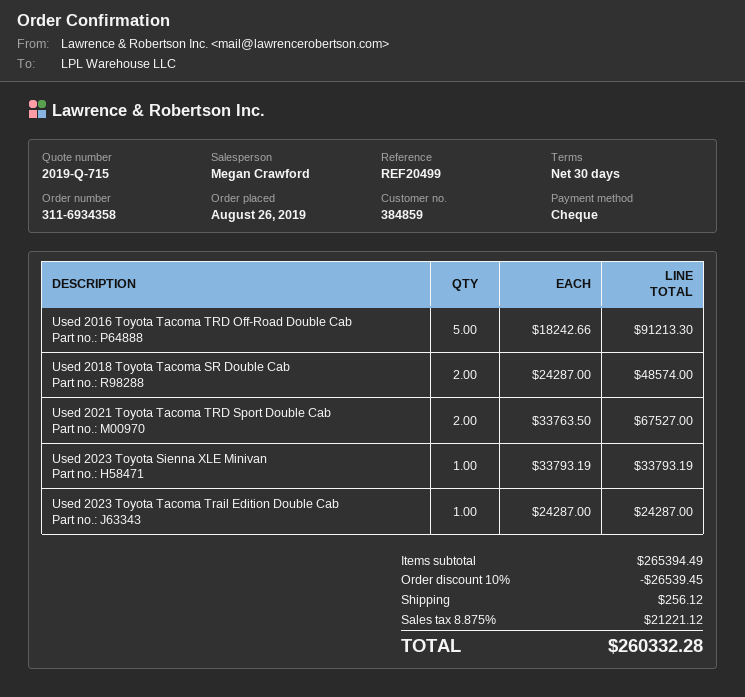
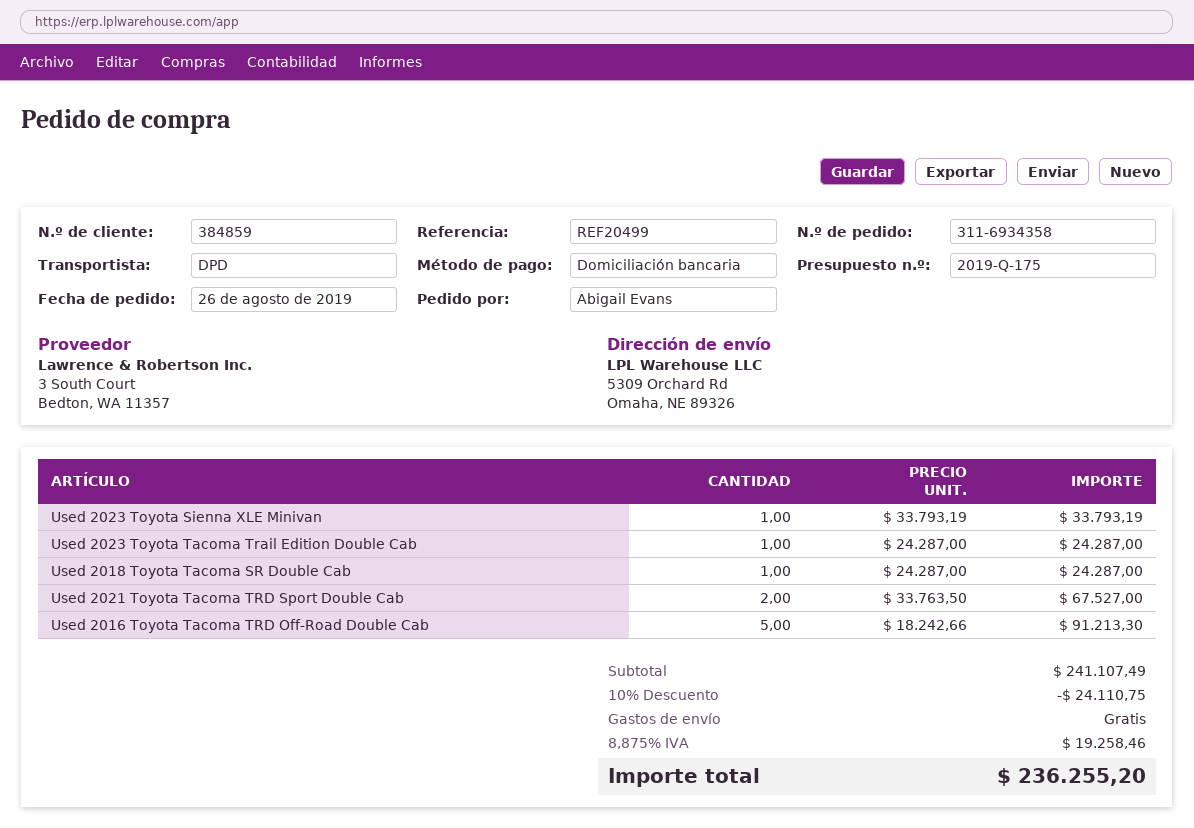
quote number: 2019-Q-715 -> 2019-Q-175
payment method: cheque -> direct debit
Used 2018 Toyota Tacoma SR Double Cab: 2 x 24287.00 = 48574.00 -> 1 x 24287.00 = 24287.00
subtotal: 265394.49 -> 241107.49
discount: 10% = 26539.45 -> 10% = 24110.75
shipping: 256.12 -> 0.00
tax: 8.875% = 21221.12 -> 8.875% = 19258.46
total: 260332.28 -> 236255.20

